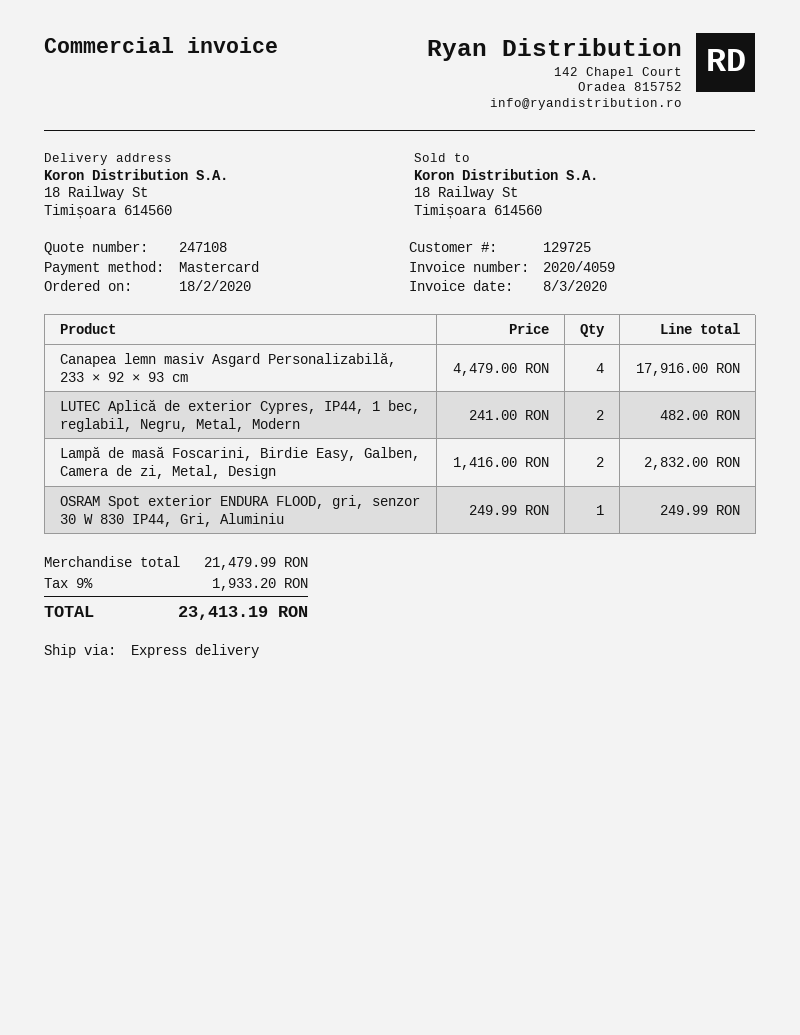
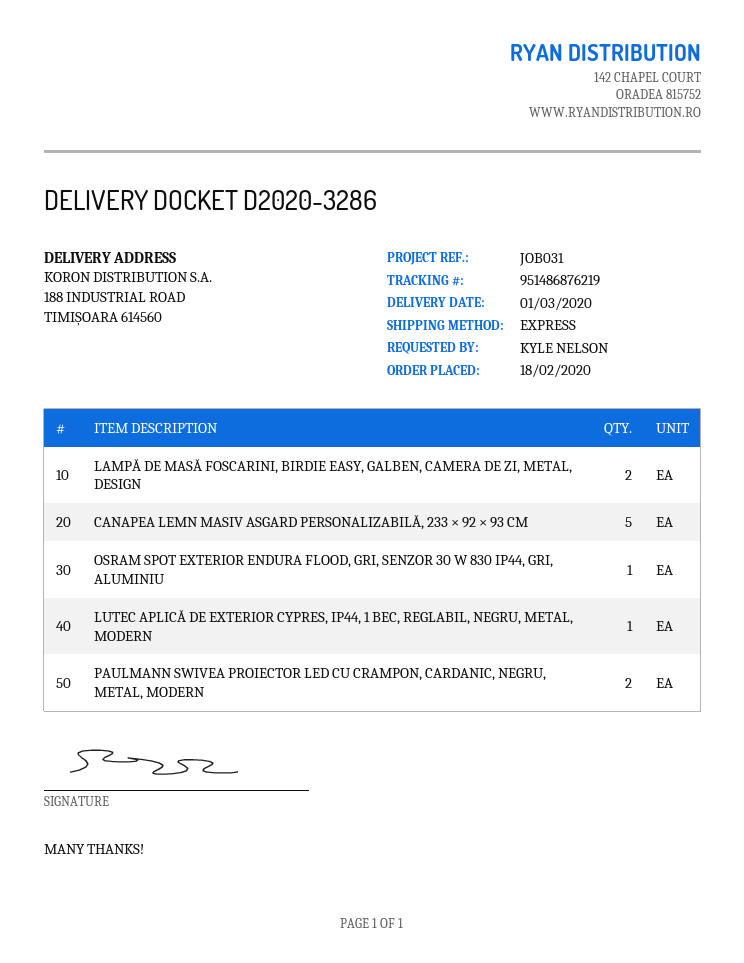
ship to: 18 Railway St, Timișoara 614560 -> 188 INDUSTRIAL ROAD, TIMIȘOARA 614560
Canapea lemn masiv Asgard Personalizabilă, 233 × 92 × 93 cm: 4 -> 5
LUTEC Aplică de exterior Cypres, IP44, 1 bec, reglabil, Negru, Metal, Modern: 2 -> 1
PAULMANN SWIVEA PROIECTOR LED CU CRAMPON, CARDANIC, NEGRU, METAL, MODERN: none -> 2

